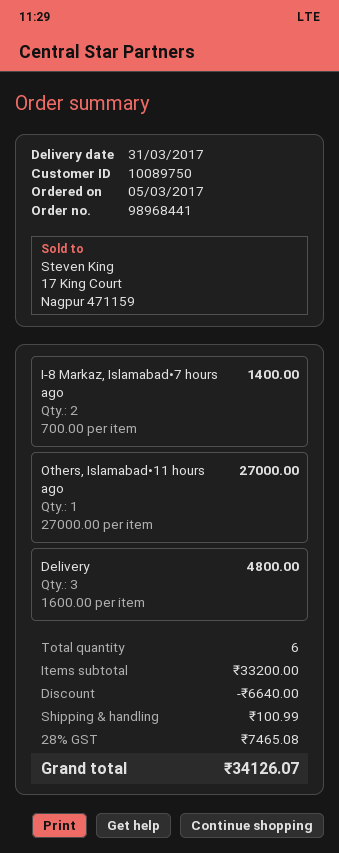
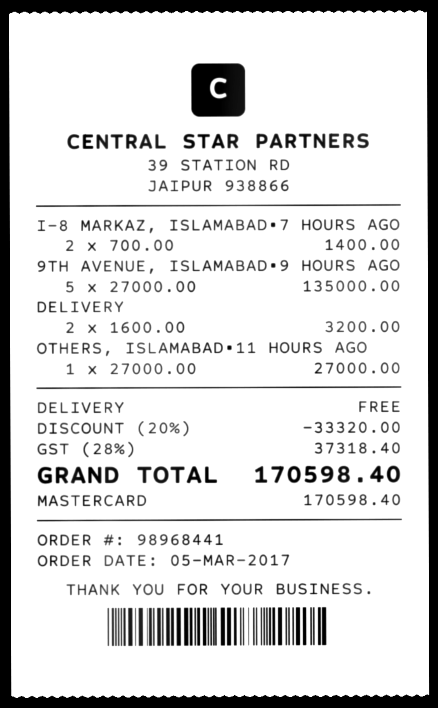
Delivery: 3 x 1600.00 = 4800.00 -> 2 x 1600.00 = 3200.00
9TH AVENUE, ISLAMABAD•9 HOURS AGO: none -> 5 x 27000.00 = 135000.00
discount: 6640.00 -> 33320.00
shipping: 100.99 -> 0.00
tax: 28% = 7465.08 -> 28% = 37318.40
total: 34126.07 -> 170598.40

